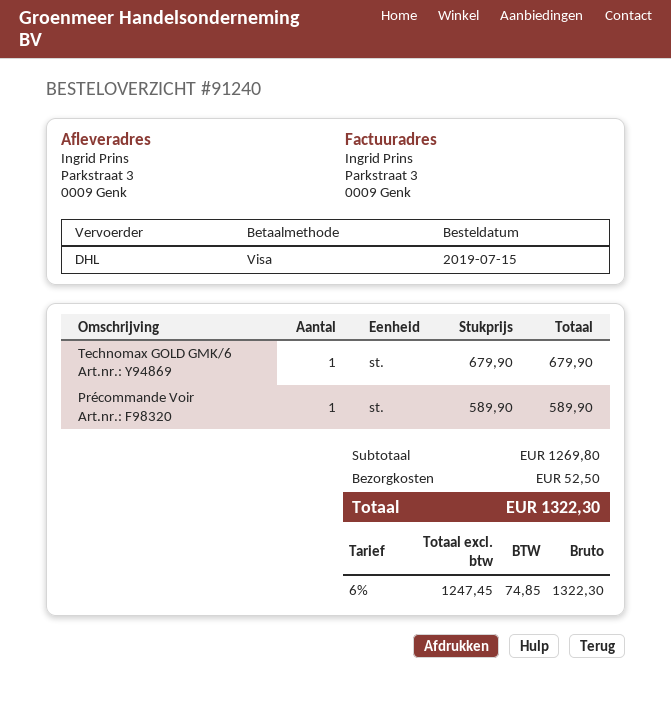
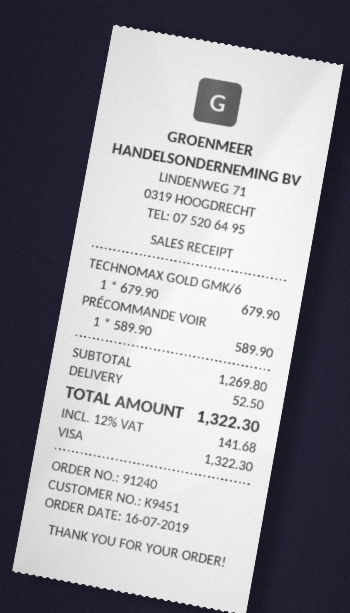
order date: 2019-07-15 -> 2019-07-16
tax: 6% = 74.85 -> 12% = 141.68

